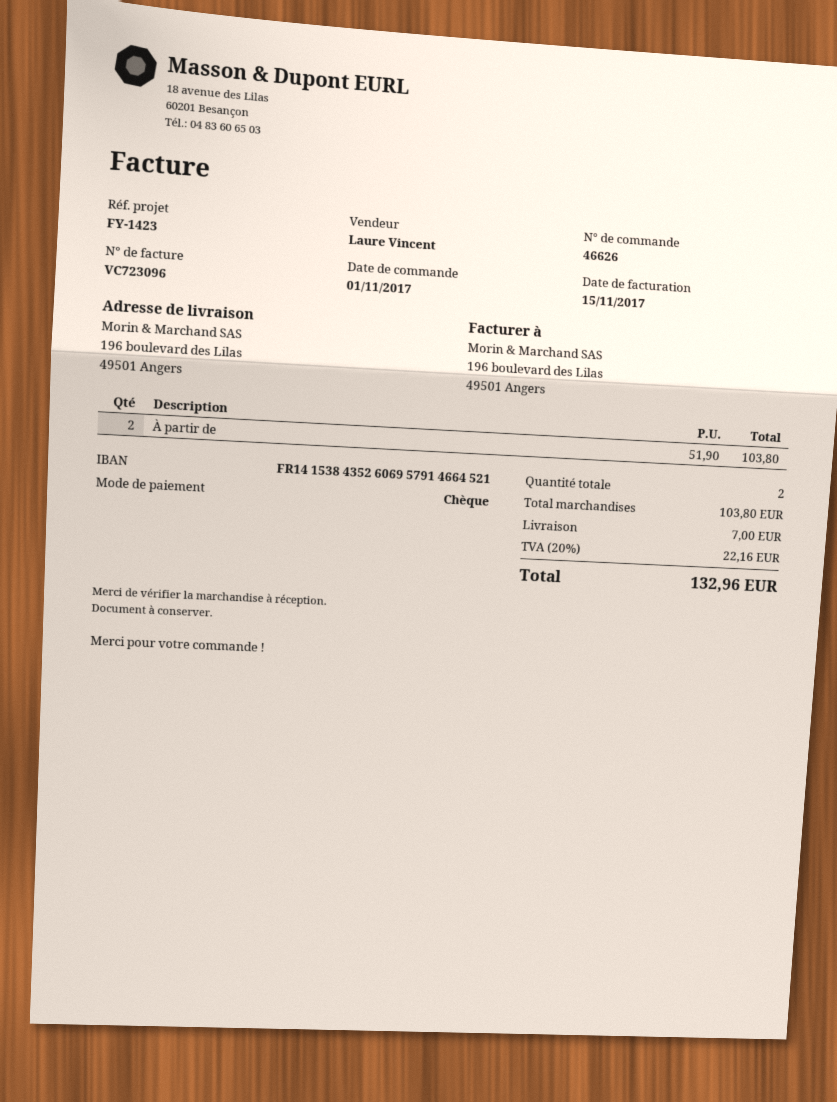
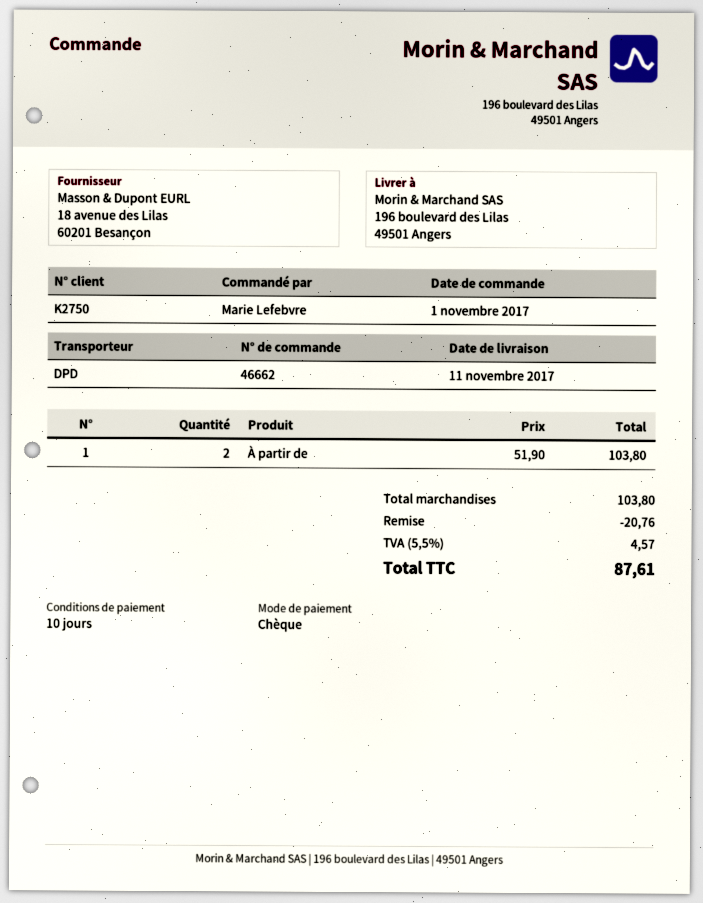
order number: 46626 -> 46662
discount: none -> 20.76
shipping: 7.00 -> none
tax: 20% = 22.16 -> 5.5% = 4.57
total: 132.96 -> 87.61

